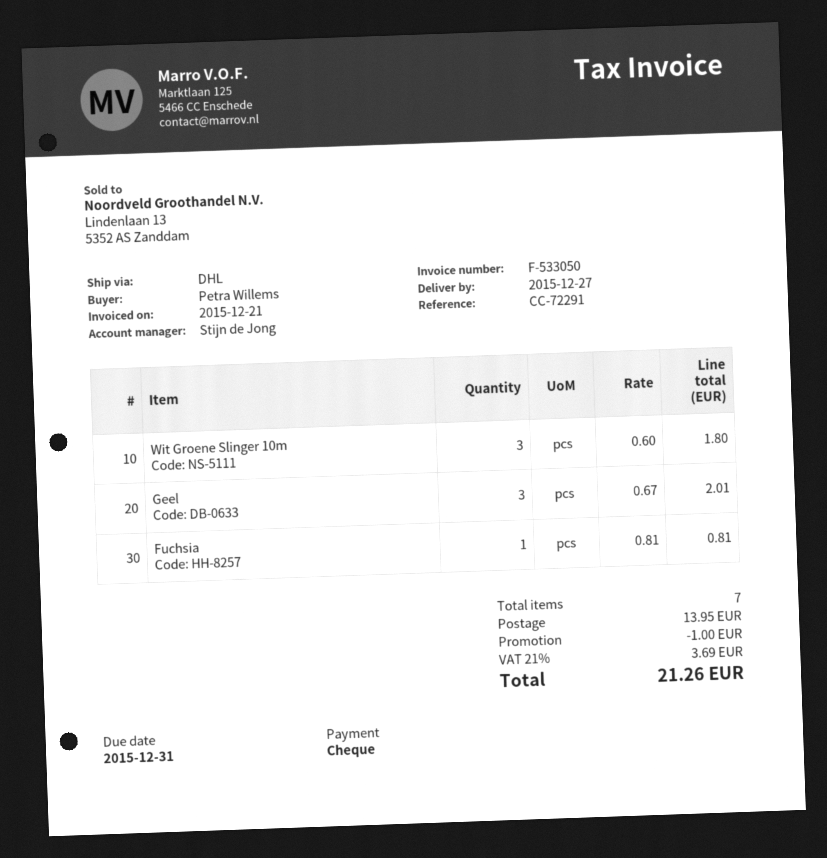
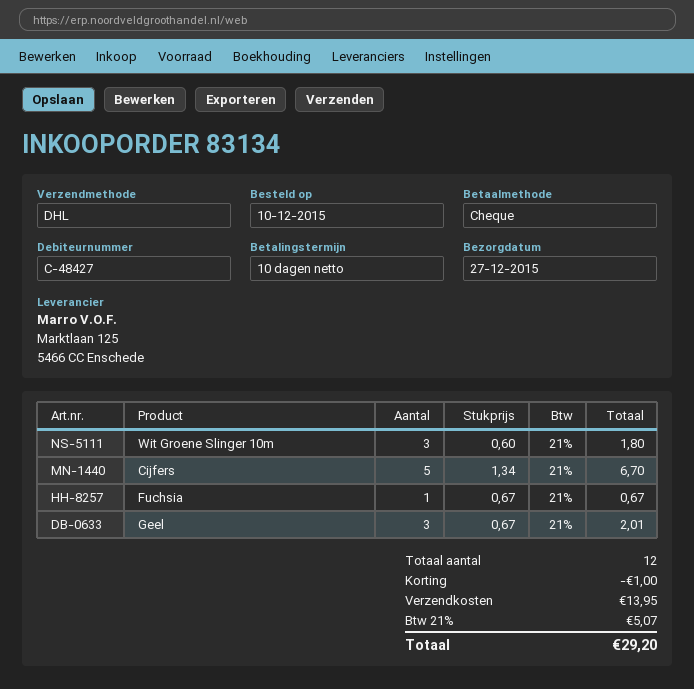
Fuchsia: 1 x 0.81 = 0.81 -> 1 x 0.67 = 0.67
Cijfers: none -> 5 x 1.34 = 6.70
total quantity: 7 -> 12
tax: 21% = 3.69 -> 21% = 5.07
total: 21.26 -> 29.20

